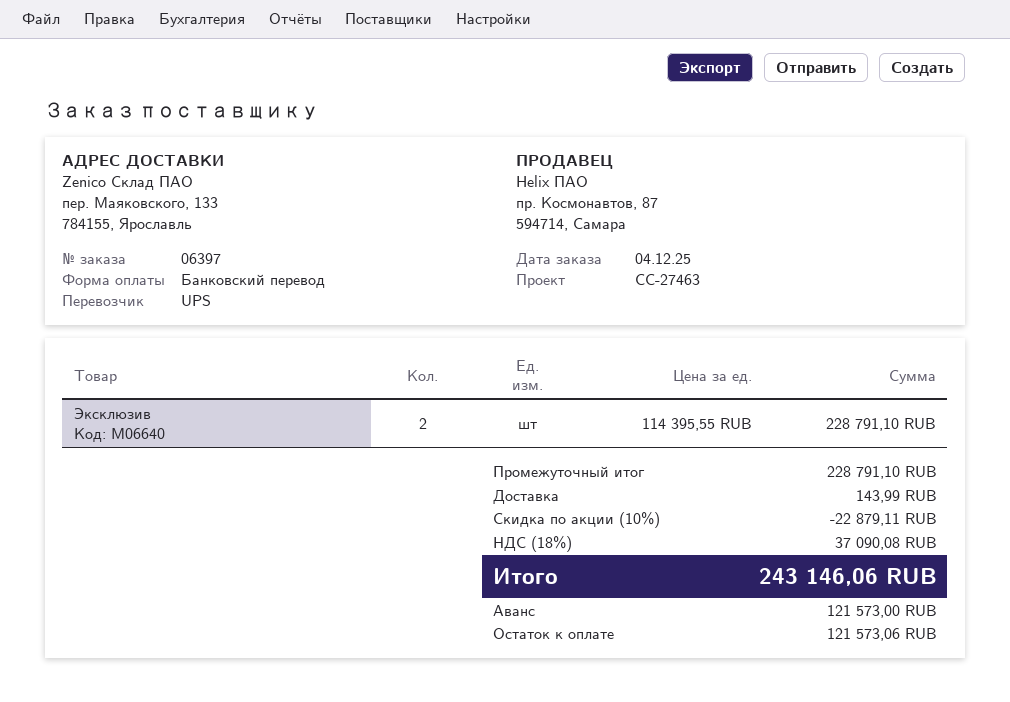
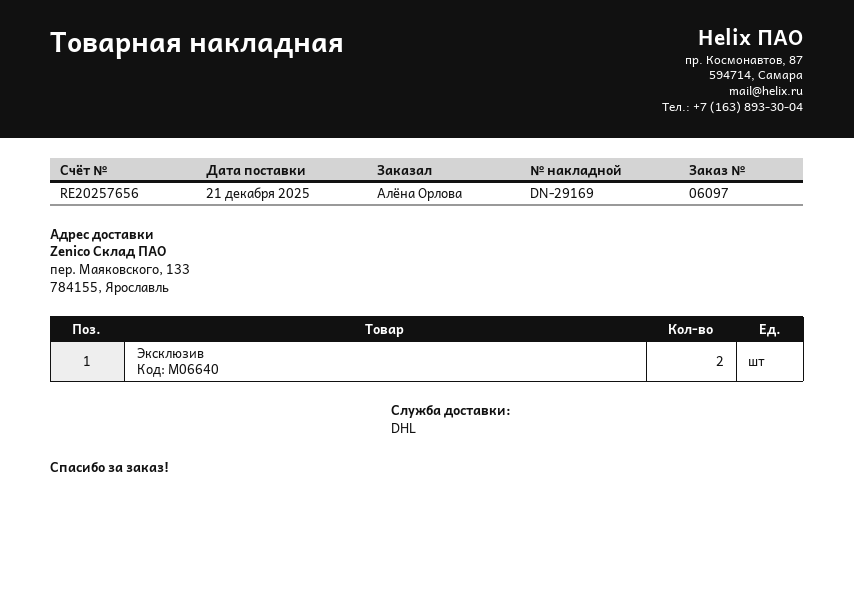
order number: 06397 -> 06097
shipping method: UPS -> DHL

